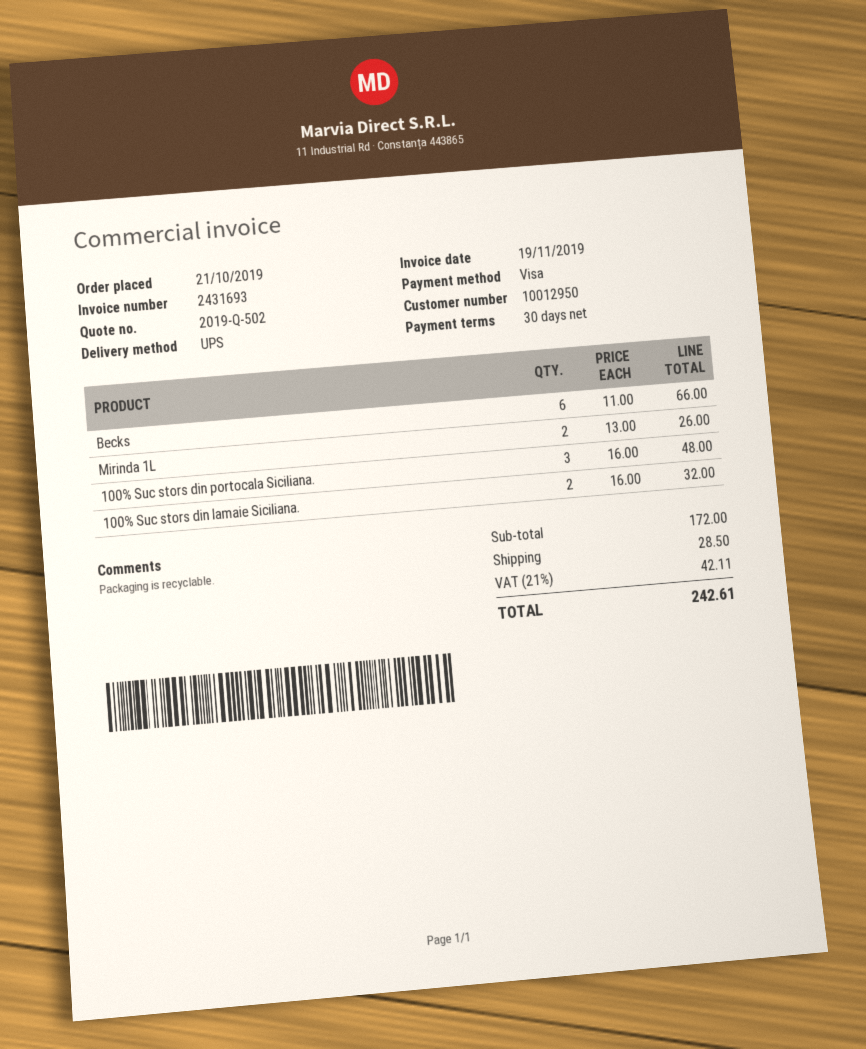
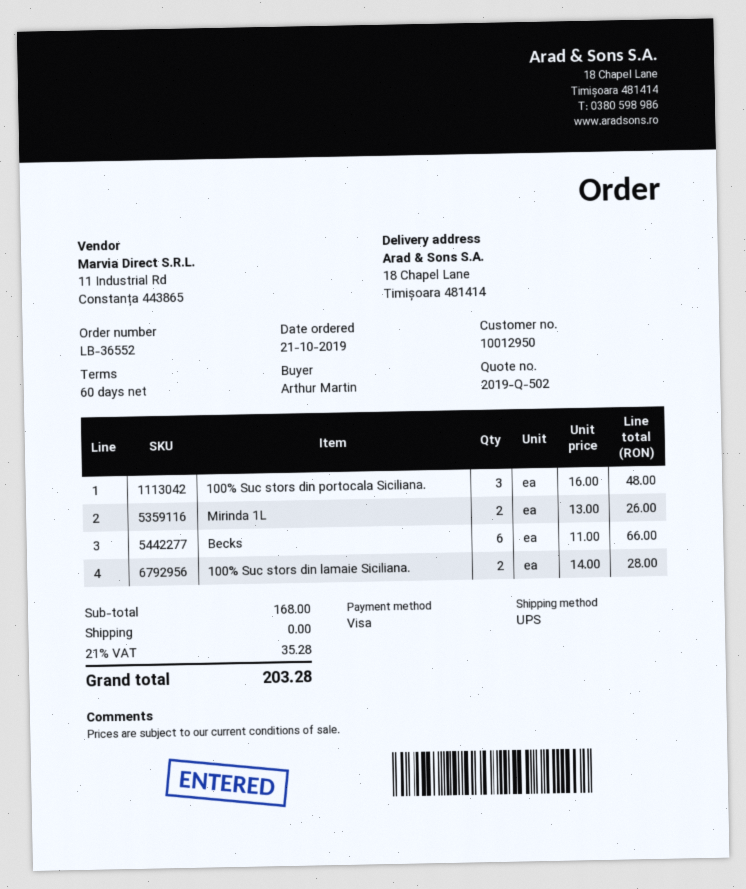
payment terms: 30 days -> 60 days
100% Suc stors din lamaie Siciliana.: 2 x 16.00 = 32.00 -> 2 x 14.00 = 28.00
subtotal: 172.00 -> 168.00
shipping: 28.50 -> 0.00
tax: 21% = 42.11 -> 21% = 35.28
total: 242.61 -> 203.28

